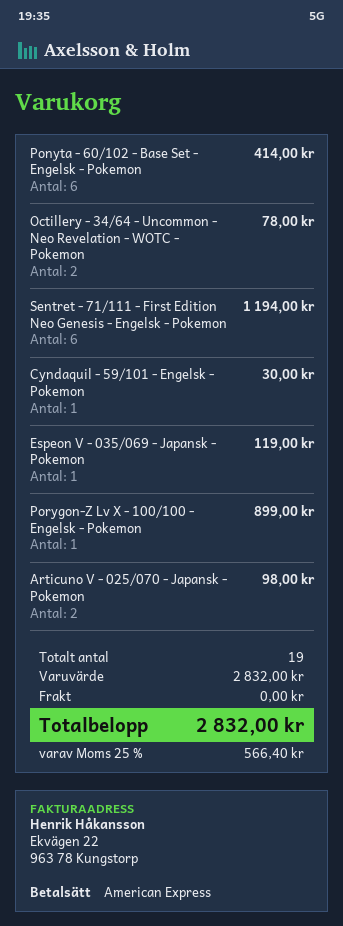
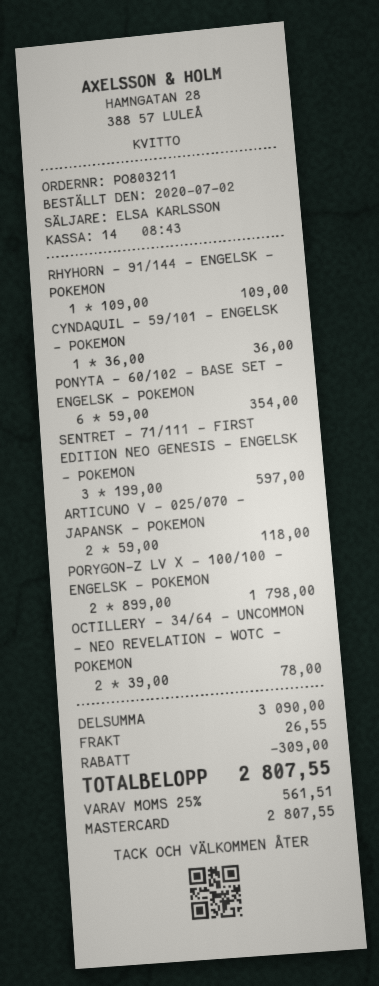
payment method: American Express -> Mastercard
Ponyta - 60/102 - Base Set - Engelsk - Pokemon: 6 for 414.00 -> 6 for 354.00
Sentret - 71/111 - First Edition Neo Genesis - Engelsk - Pokemon: 6 for 1194.00 -> 3 for 597.00
Cyndaquil - 59/101 - Engelsk - Pokemon: 1 for 30.00 -> 1 for 36.00
Espeon V - 035/069 - Japansk - Pokemon: 1 for 119.00 -> none
Porygon-Z Lv X - 100/100 - Engelsk - Pokemon: 1 for 899.00 -> 2 for 1798.00
Articuno V - 025/070 - Japansk - Pokemon: 2 for 98.00 -> 2 for 118.00
RHYHORN - 91/144 - ENGELSK - POKEMON: none -> 1 for 109.00
subtotal: 2832.00 -> 3090.00
discount: none -> 309.00
shipping: 0.00 -> 26.55
tax: 25% = 566.40 -> 25% = 561.51
total: 2832.00 -> 2807.55

